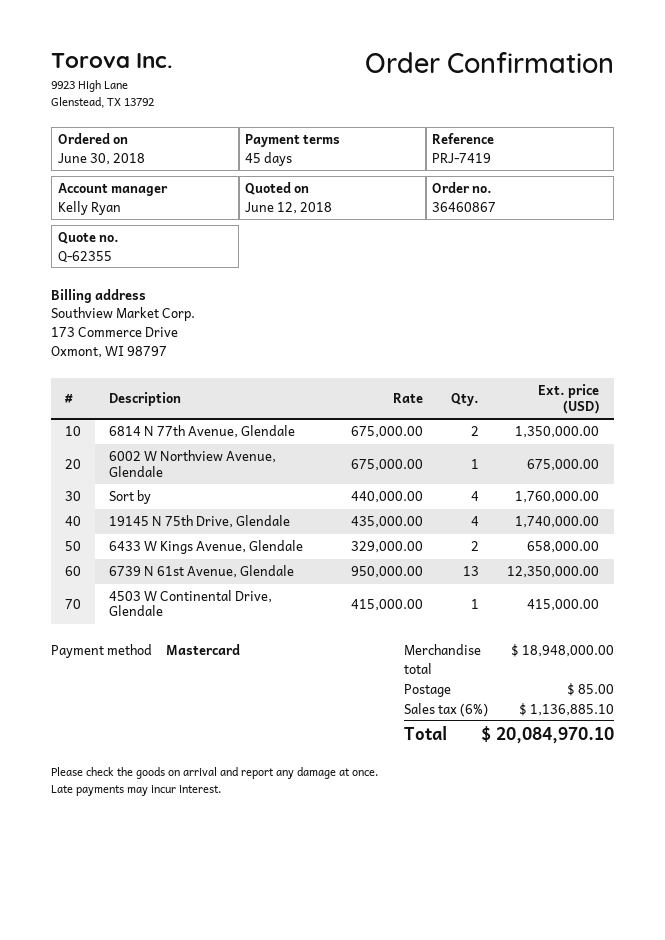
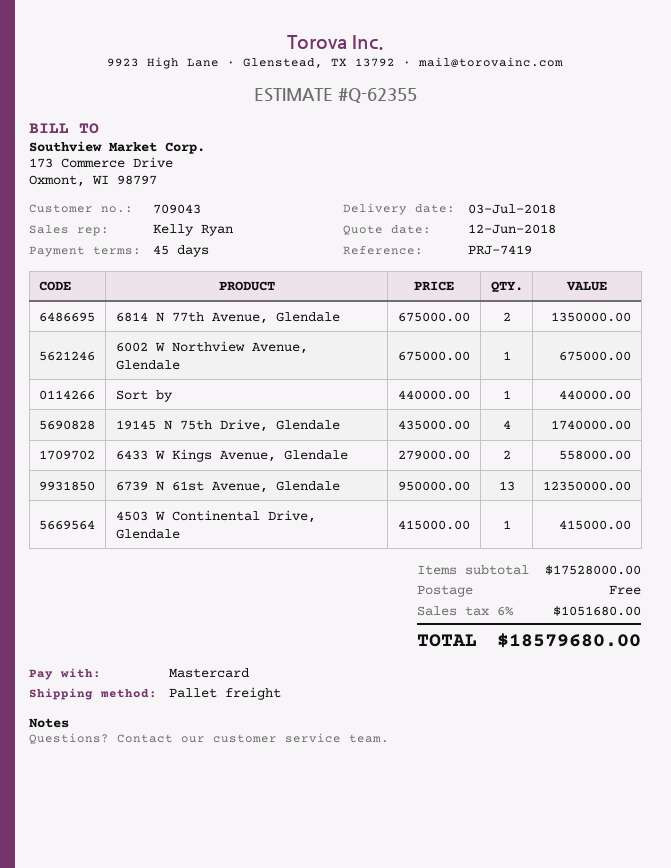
Sort by: 4 x 440000.00 = 1760000.00 -> 1 x 440000.00 = 440000.00
6433 W Kings Avenue, Glendale: 2 x 329000.00 = 658000.00 -> 2 x 279000.00 = 558000.00
subtotal: 18948000.00 -> 17528000.00
shipping: 85.00 -> 0.00
tax: 6% = 1136885.10 -> 6% = 1051680.00
total: 20084970.10 -> 18579680.00

